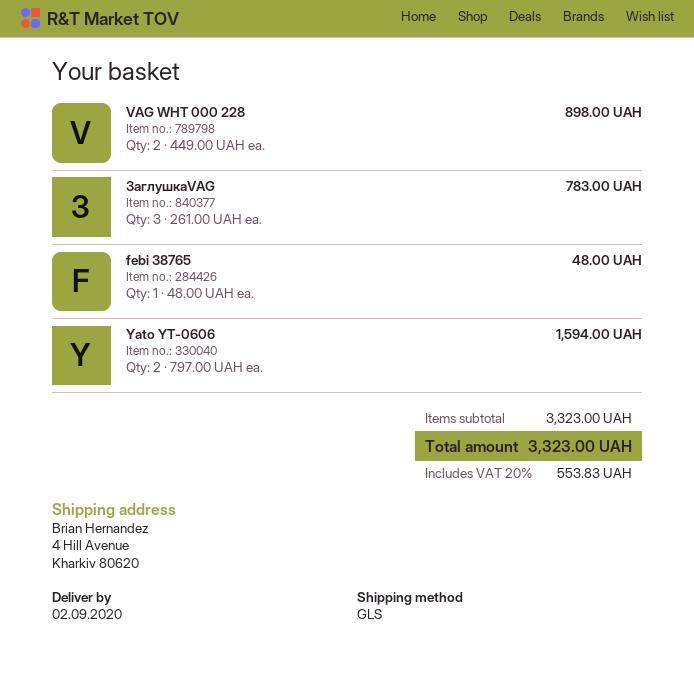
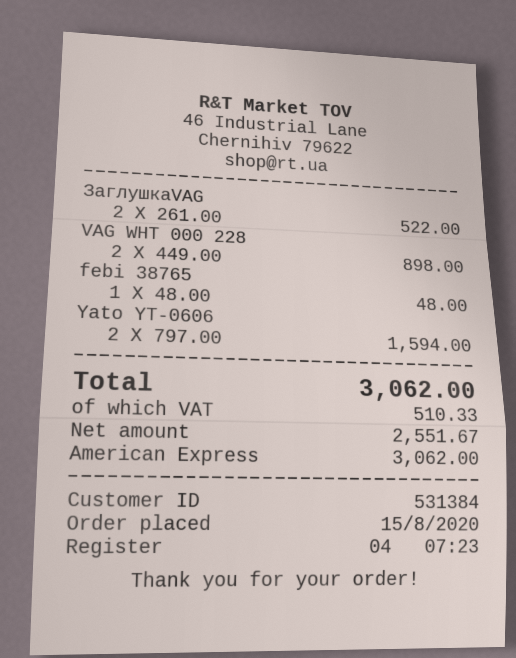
ЗаглушкаVAG: 3 x 261.00 = 783.00 -> 2 x 261.00 = 522.00
tax: 553.83 -> 510.33
total: 3323.00 -> 3062.00

